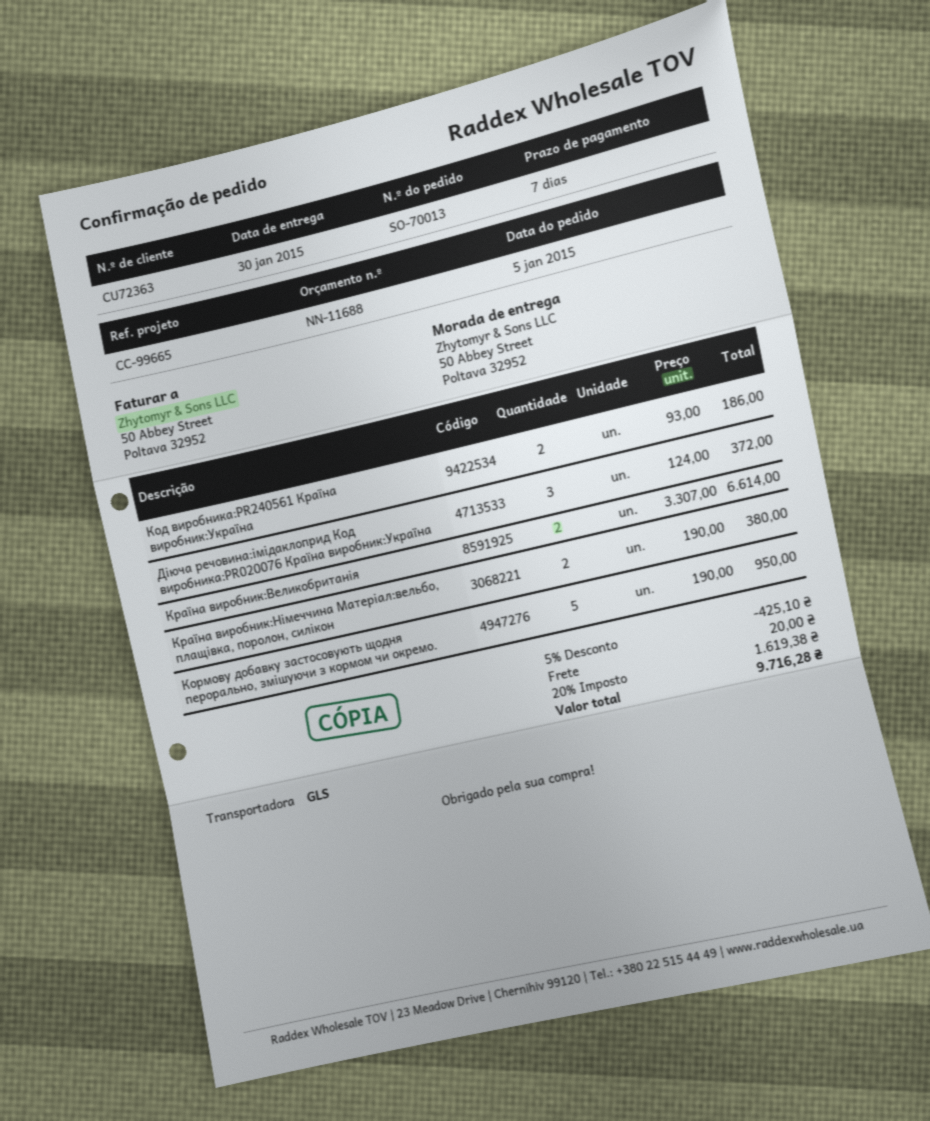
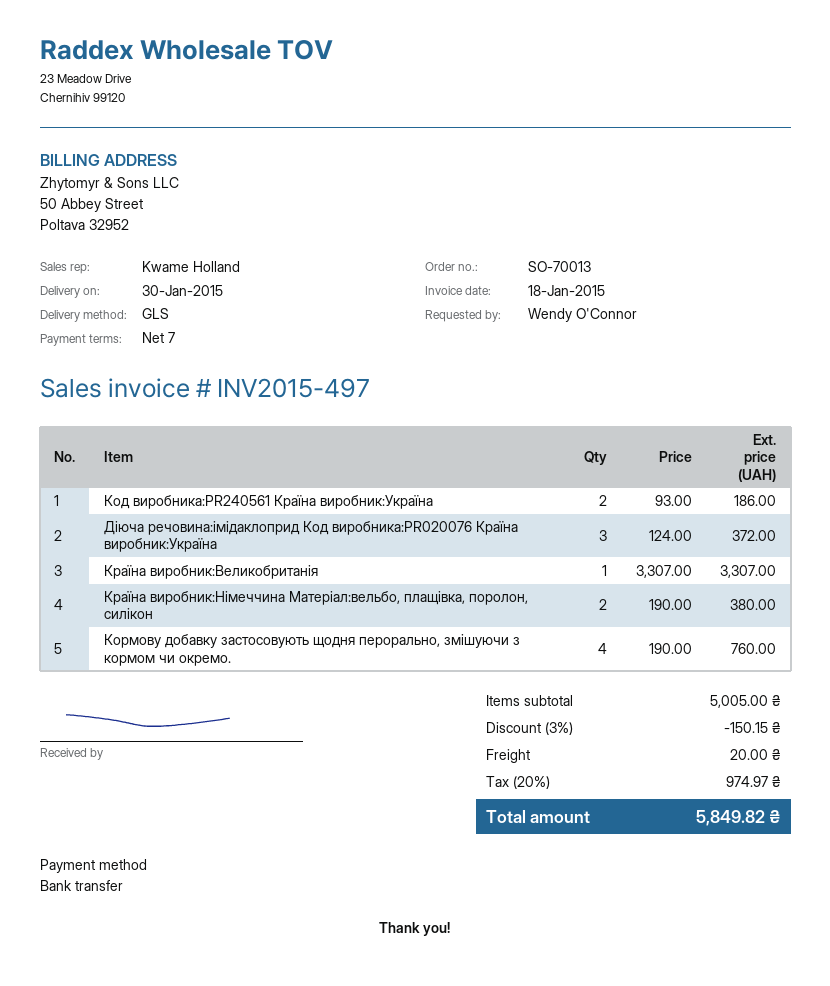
Країна виробник:Великобританія: 2 x 3307.00 = 6614.00 -> 1 x 3307.00 = 3307.00
Кормову добавку застосовують щодня перорально, змішуючи з кормом чи окремо.: 5 x 190.00 = 950.00 -> 4 x 190.00 = 760.00
discount: 5% = 425.10 -> 3% = 150.15
tax: 20% = 1619.38 -> 20% = 974.97
total: 9716.28 -> 5849.82

